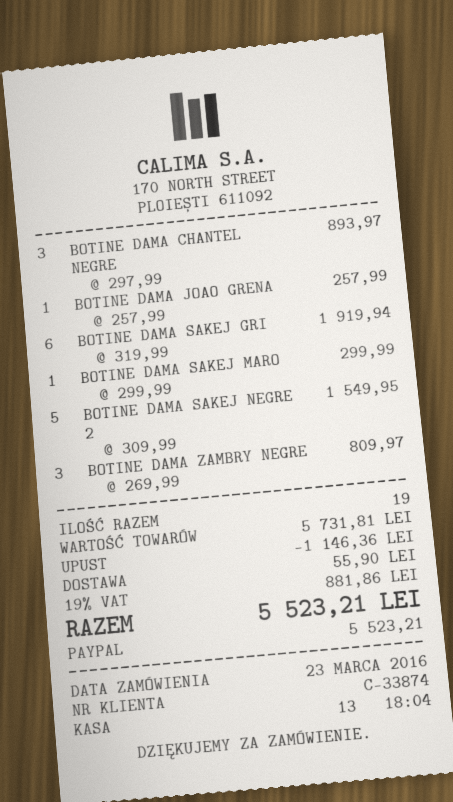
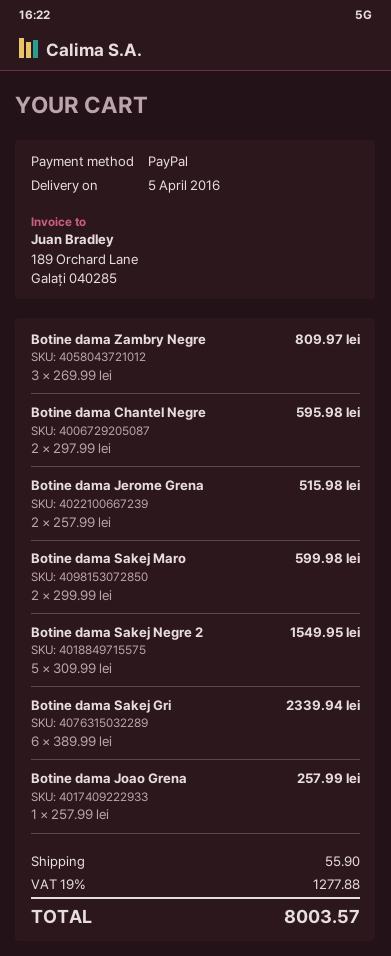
BOTINE DAMA CHANTEL NEGRE: 3 x 297.99 = 893.97 -> 2 x 297.99 = 595.98
BOTINE DAMA SAKEJ GRI: 6 x 319.99 = 1919.94 -> 6 x 389.99 = 2339.94
BOTINE DAMA SAKEJ MARO: 1 x 299.99 = 299.99 -> 2 x 299.99 = 599.98
Botine dama Jerome Grena: none -> 2 x 257.99 = 515.98
discount: 1146.36 -> none
tax: 19% = 881.86 -> 19% = 1277.88
total: 5523.21 -> 8003.57

